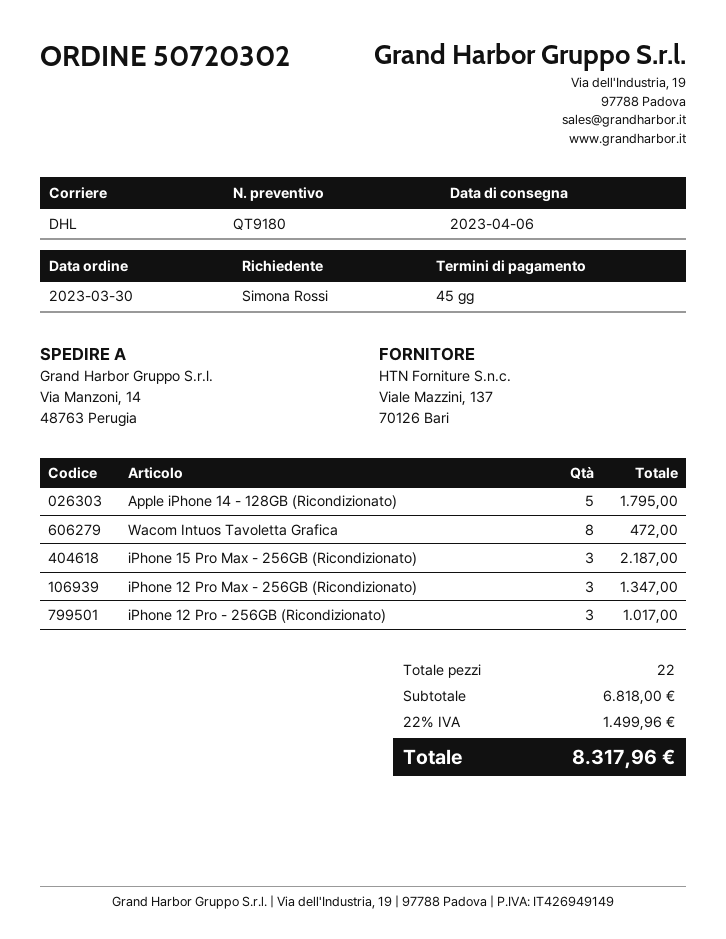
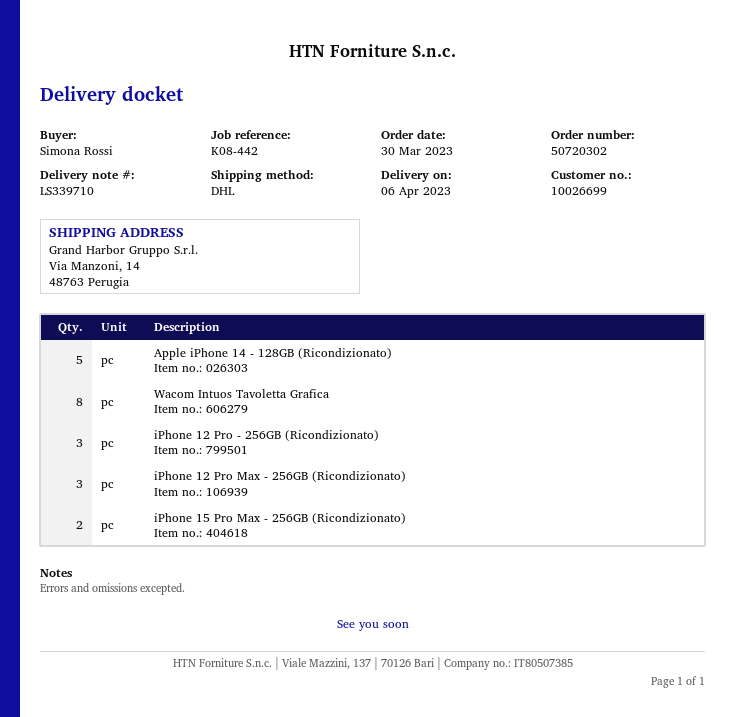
iPhone 15 Pro Max - 256GB (Ricondizionato): 3 -> 2

